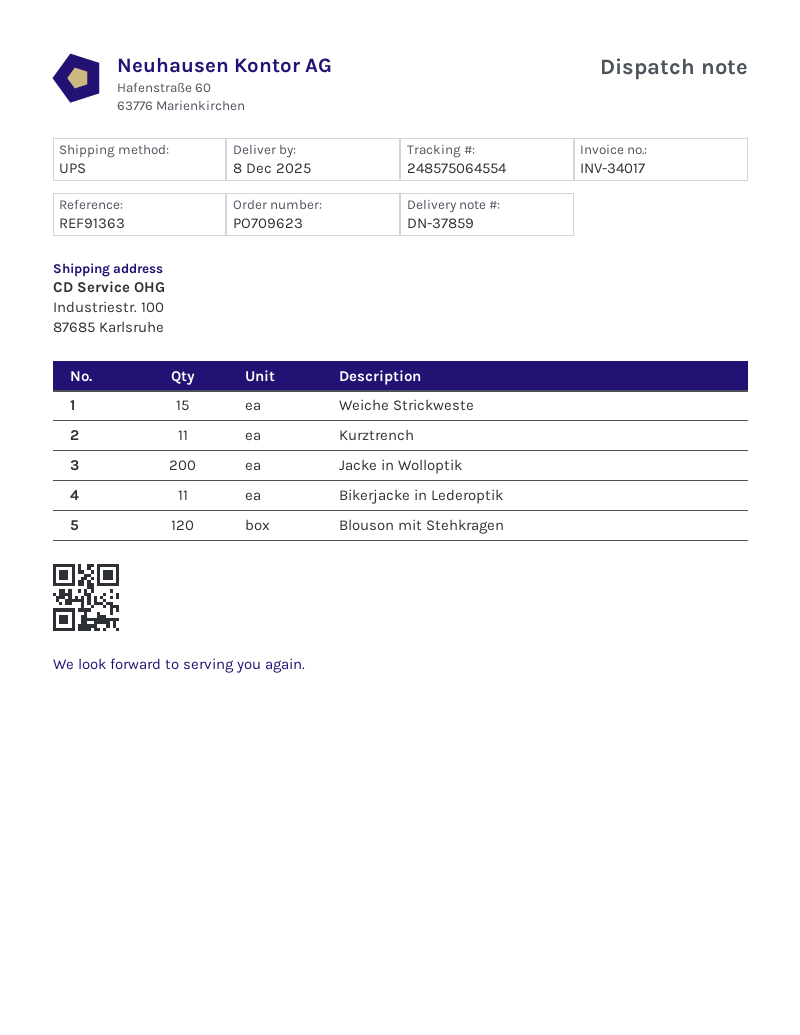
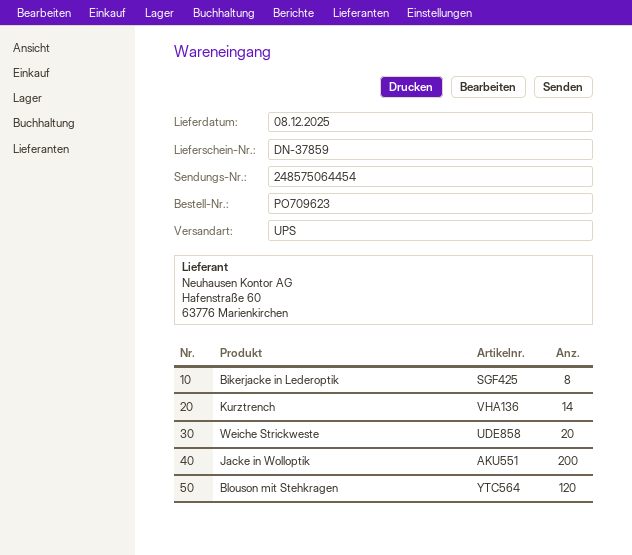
tracking number: 248575064554 -> 248575064454
Weiche Strickweste: 15 -> 20
Kurztrench: 11 -> 14
Bikerjacke in Lederoptik: 11 -> 8

